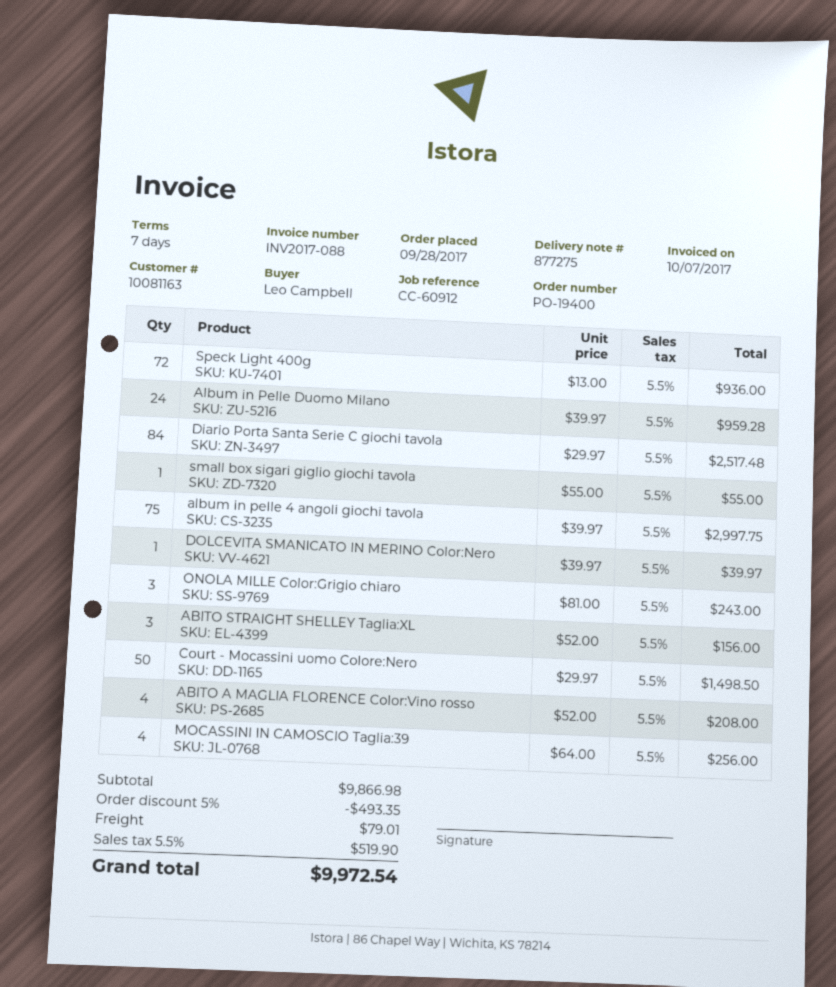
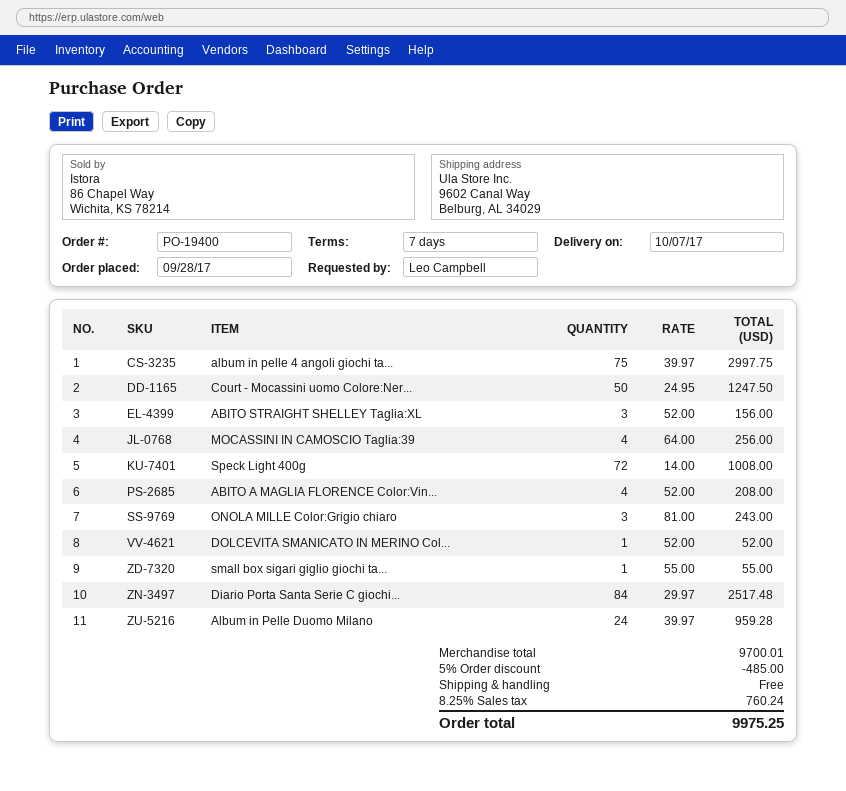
Speck Light 400g: 72 x 13.00 = 936.00 -> 72 x 14.00 = 1008.00
DOLCEVITA SMANICATO IN MERINO Color:Nero: 1 x 39.97 = 39.97 -> 1 x 52.00 = 52.00
Court - Mocassini uomo Colore:Nero: 50 x 29.97 = 1498.50 -> 50 x 24.95 = 1247.50
subtotal: 9866.98 -> 9700.01
discount: 5% = 493.35 -> 5% = 485.00
shipping: 79.01 -> 0.00
tax: 5.5% = 519.90 -> 8.25% = 760.24
total: 9972.54 -> 9975.25

